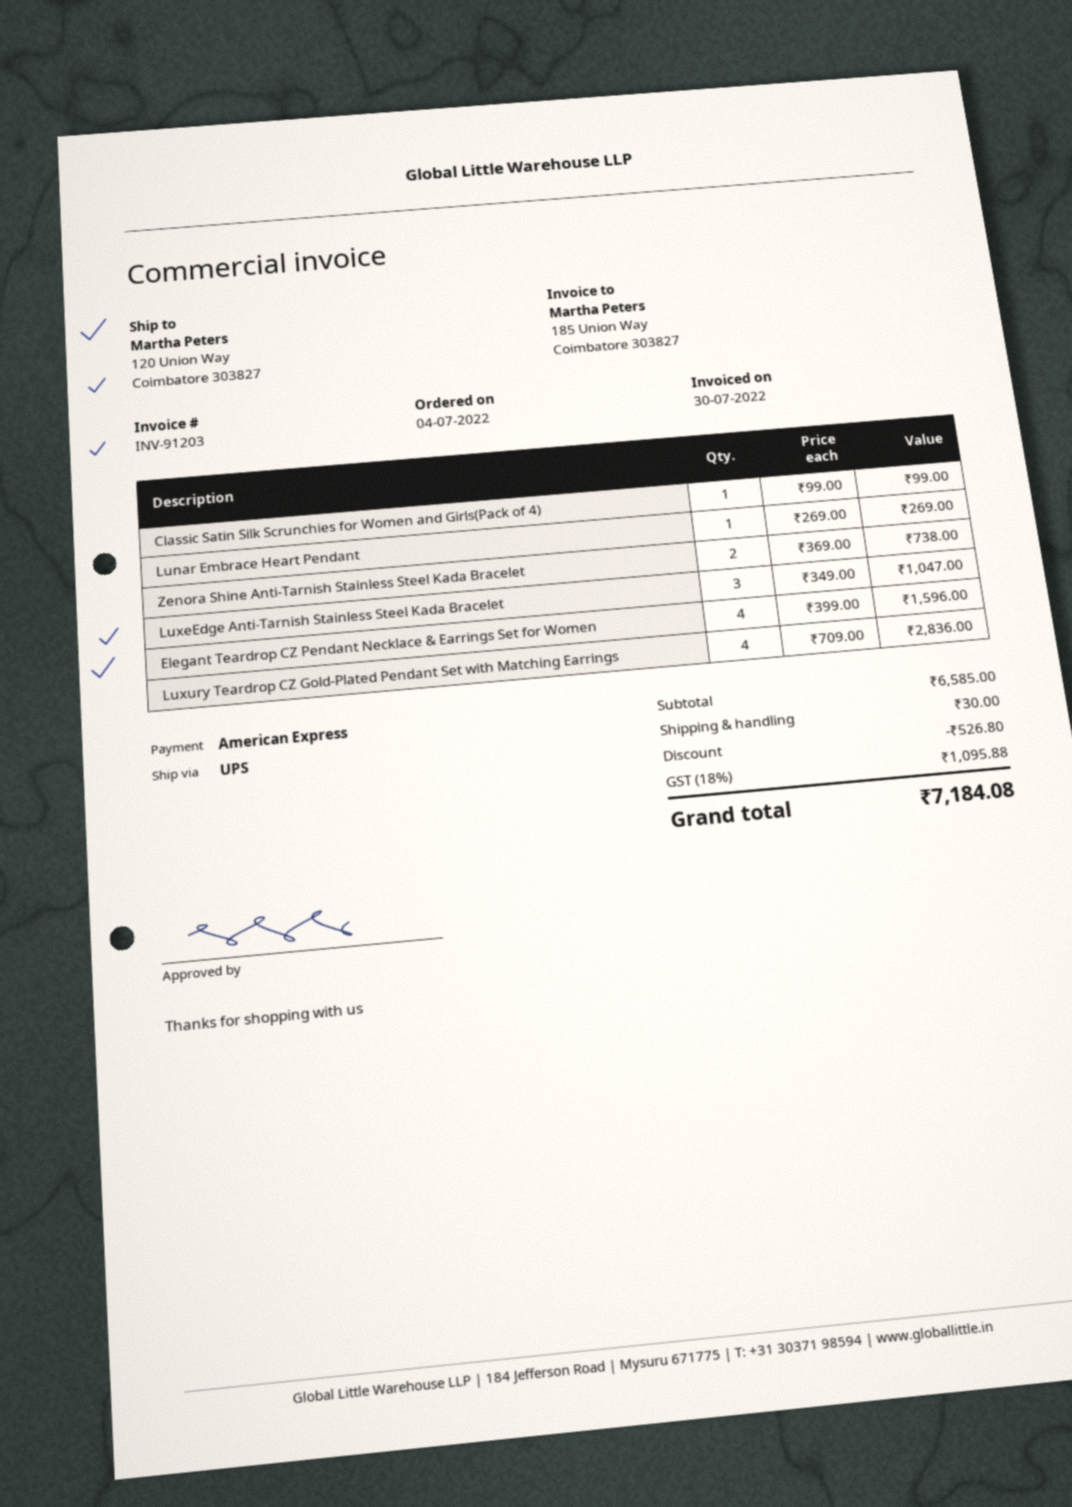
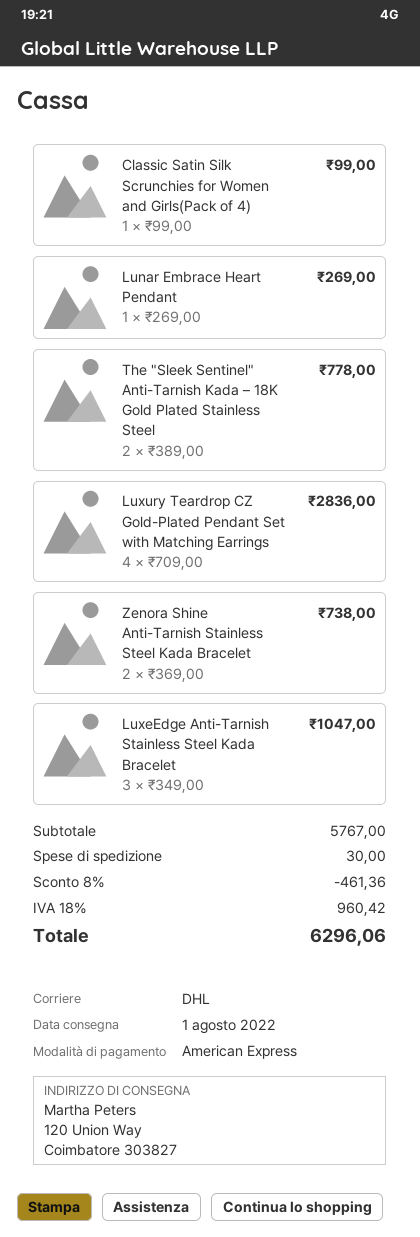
shipping method: UPS -> DHL
Elegant Teardrop CZ Pendant Necklace & Earrings Set for Women: 4 x 399.00 = 1596.00 -> none
The "Sleek Sentinel" Anti-Tarnish Kada – 18K Gold Plated Stainless Steel: none -> 2 x 389.00 = 778.00
subtotal: 6585.00 -> 5767.00
discount: 526.80 -> 461.36
tax: 18% = 1095.88 -> 18% = 960.42
total: 7184.08 -> 6296.06

